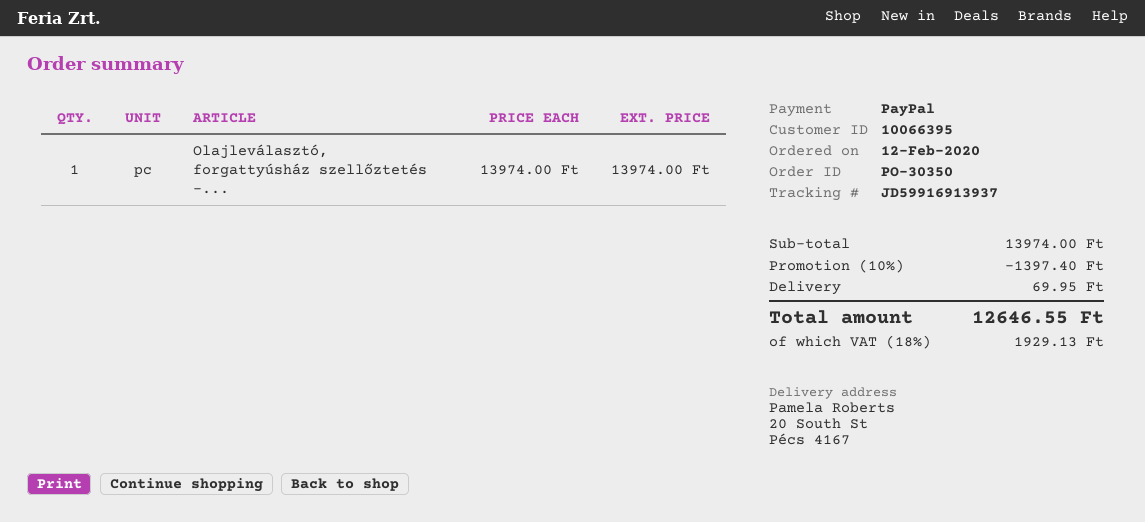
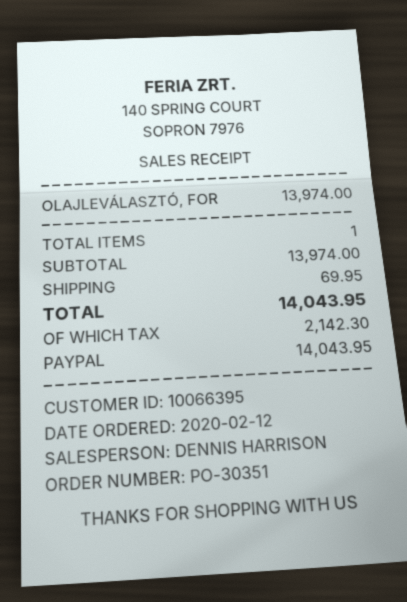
order number: PO-30350 -> PO-30351
discount: 10% = 1397.40 -> none
tax: 1929.13 -> 2142.30
total: 12646.55 -> 14043.95

